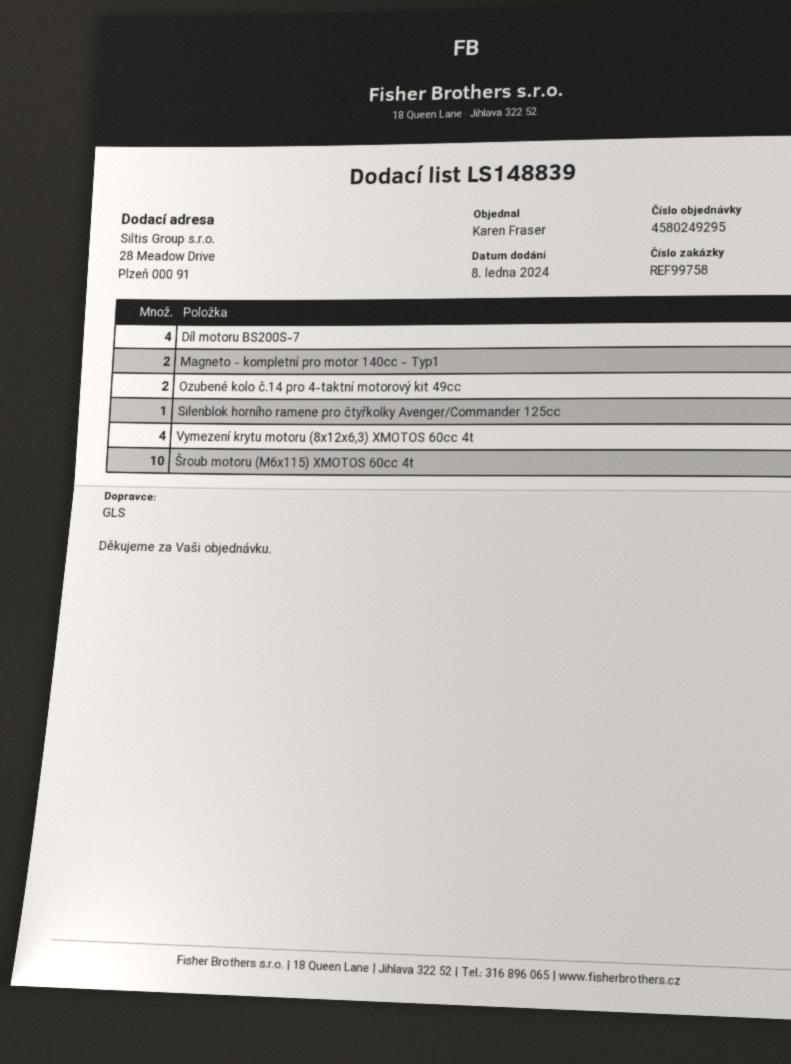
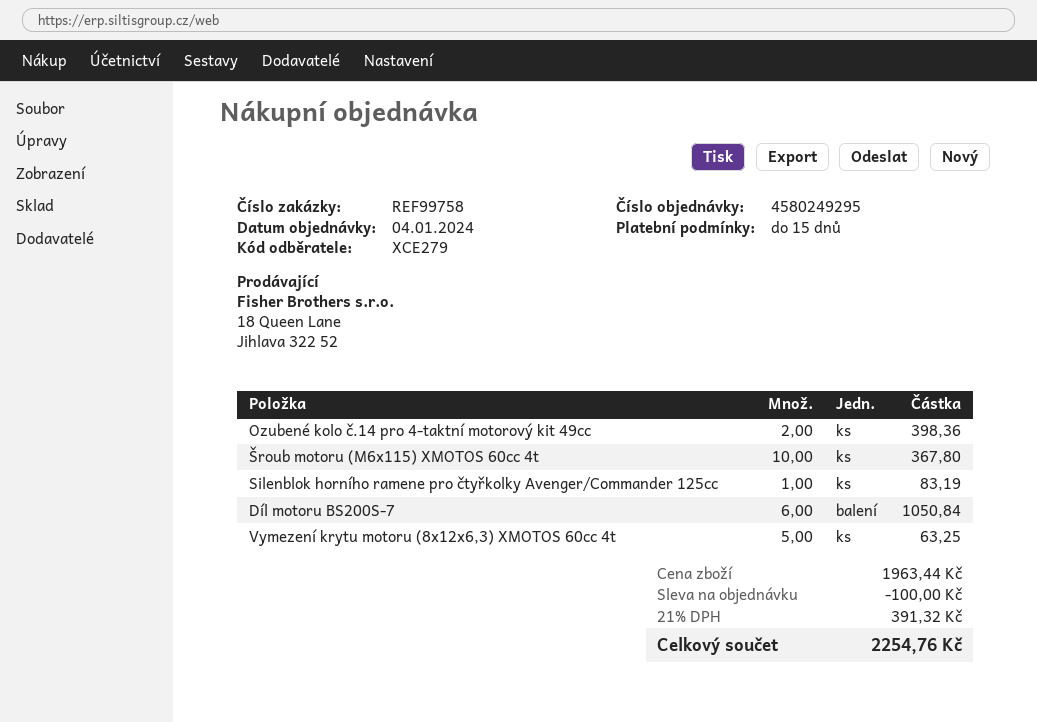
Díl motoru BS200S-7: 4 -> 6
Magneto - kompletní pro motor 140cc - Typ1: 2 -> none
Vymezení krytu motoru (8x12x6,3) XMOTOS 60cc 4t: 4 -> 5

